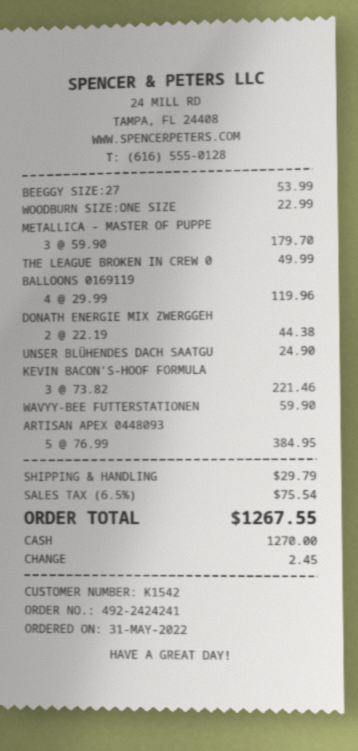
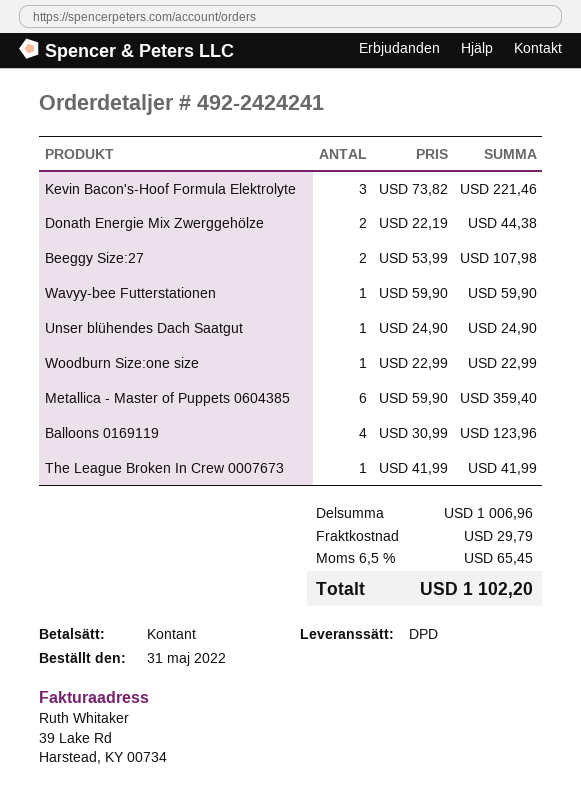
BEEGGY SIZE:27: 1 x 53.99 = 53.99 -> 2 x 53.99 = 107.98
METALLICA - MASTER OF PUPPE: 3 x 59.90 = 179.70 -> 6 x 59.90 = 359.40
THE LEAGUE BROKEN IN CREW 0: 1 x 49.99 = 49.99 -> 1 x 41.99 = 41.99
BALLOONS 0169119: 4 x 29.99 = 119.96 -> 4 x 30.99 = 123.96
ARTISAN APEX 0448093: 5 x 76.99 = 384.95 -> none
tax: 6.5% = 75.54 -> 6.5% = 65.45
total: 1267.55 -> 1102.20

